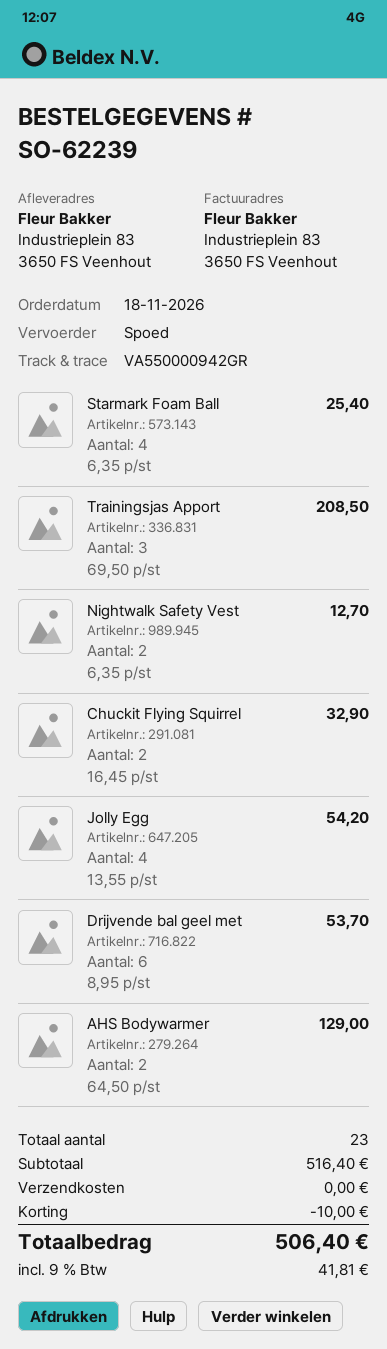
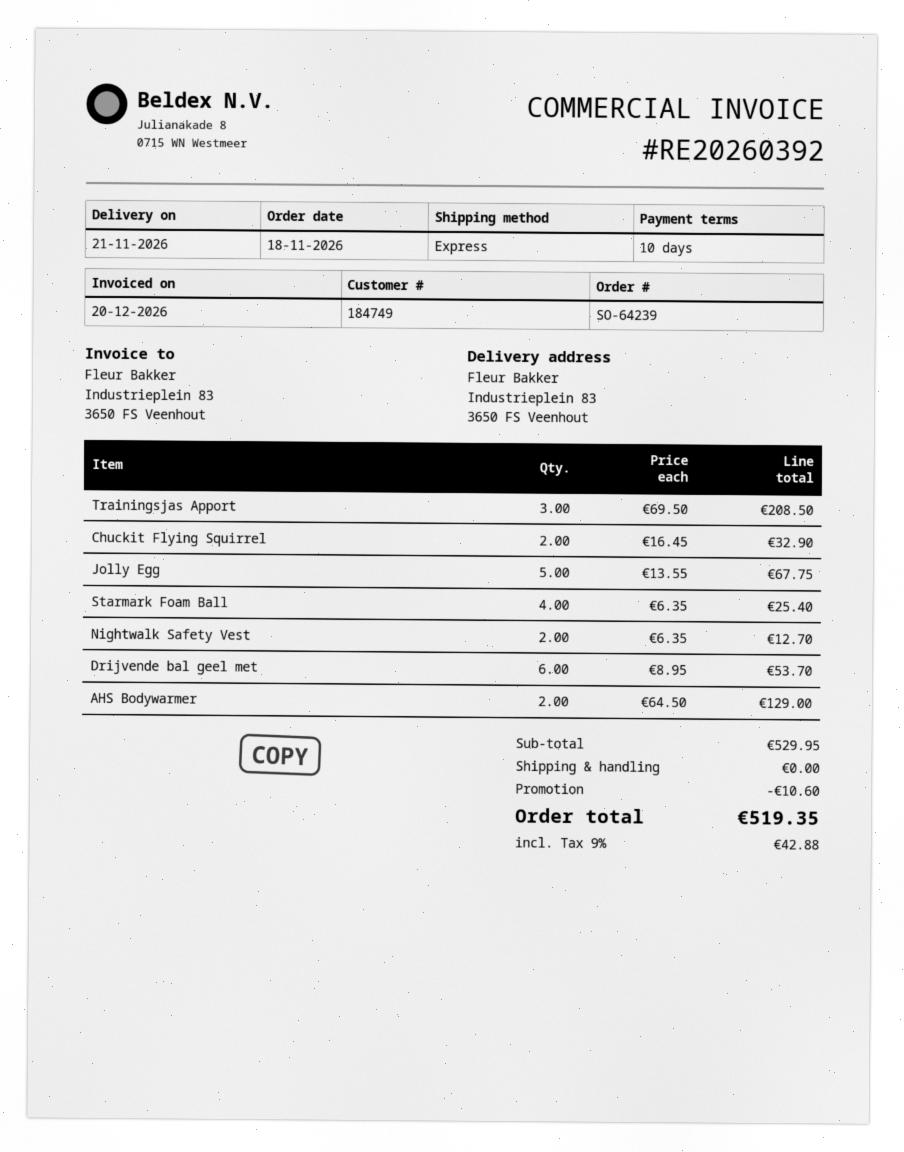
order number: SO-62239 -> SO-64239
Jolly Egg: 4 x 13.55 = 54.20 -> 5 x 13.55 = 67.75
subtotal: 516.40 -> 529.95
discount: 10.00 -> 10.60
tax: 9% = 41.81 -> 9% = 42.88
total: 506.40 -> 519.35

